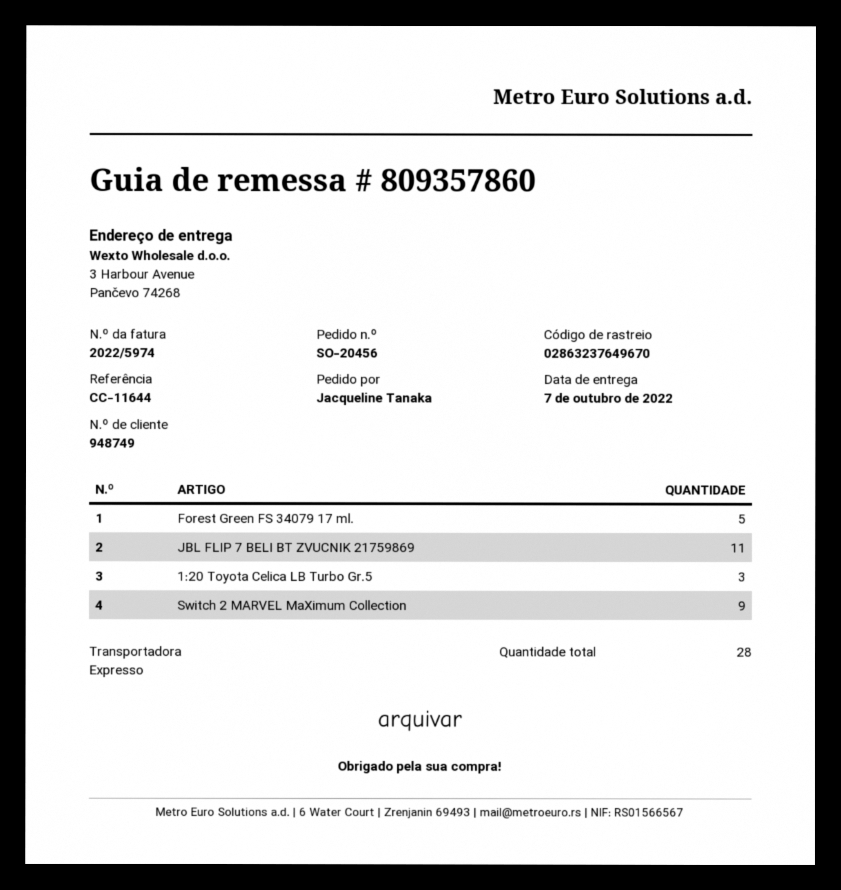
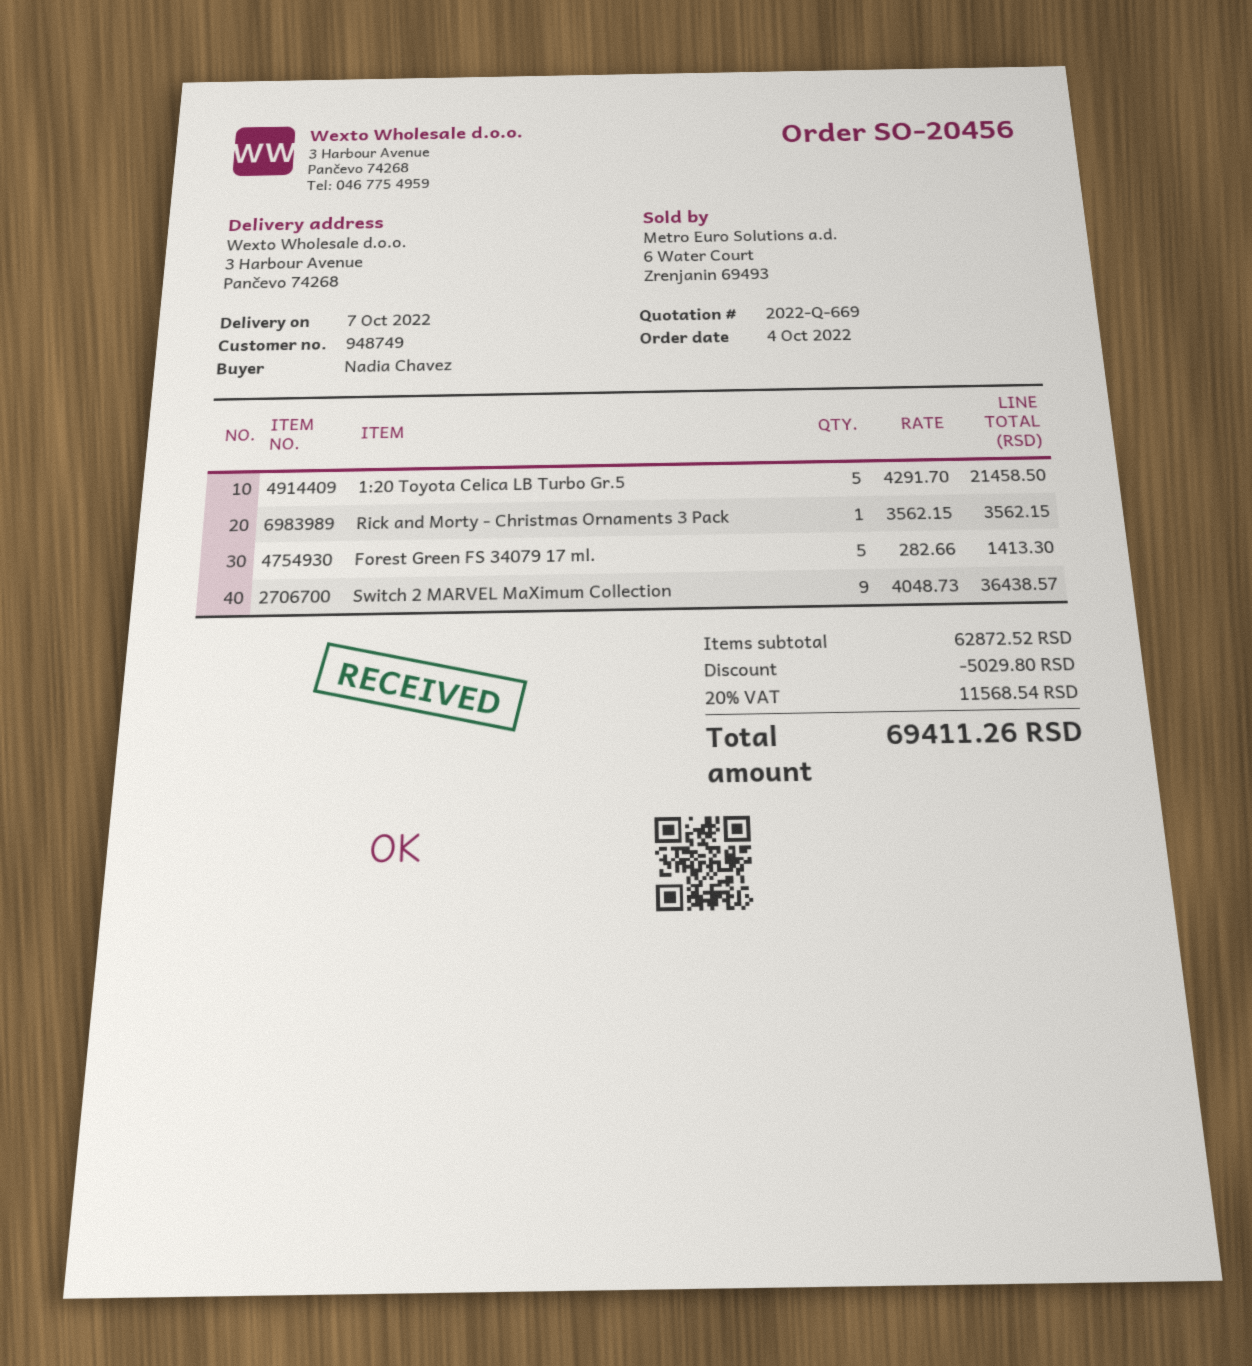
ordered by: Jacqueline Tanaka -> Nadia Chavez
JBL FLIP 7 BELI BT ZVUCNIK 21759869: 11 -> none
1:20 Toyota Celica LB Turbo Gr.5: 3 -> 5
Rick and Morty - Christmas Ornaments 3 Pack: none -> 1

